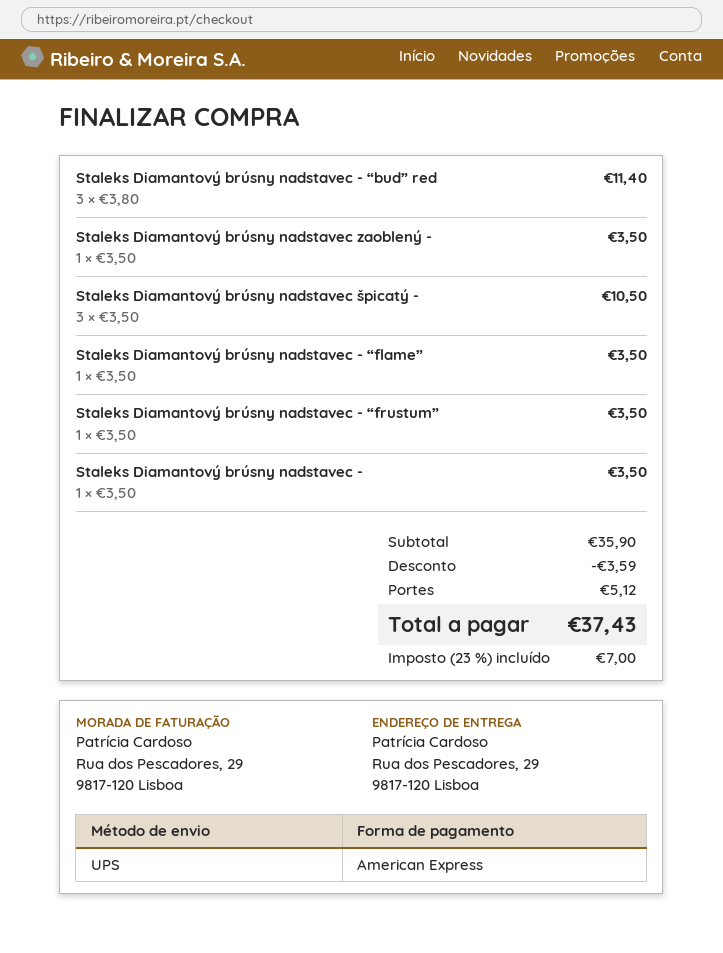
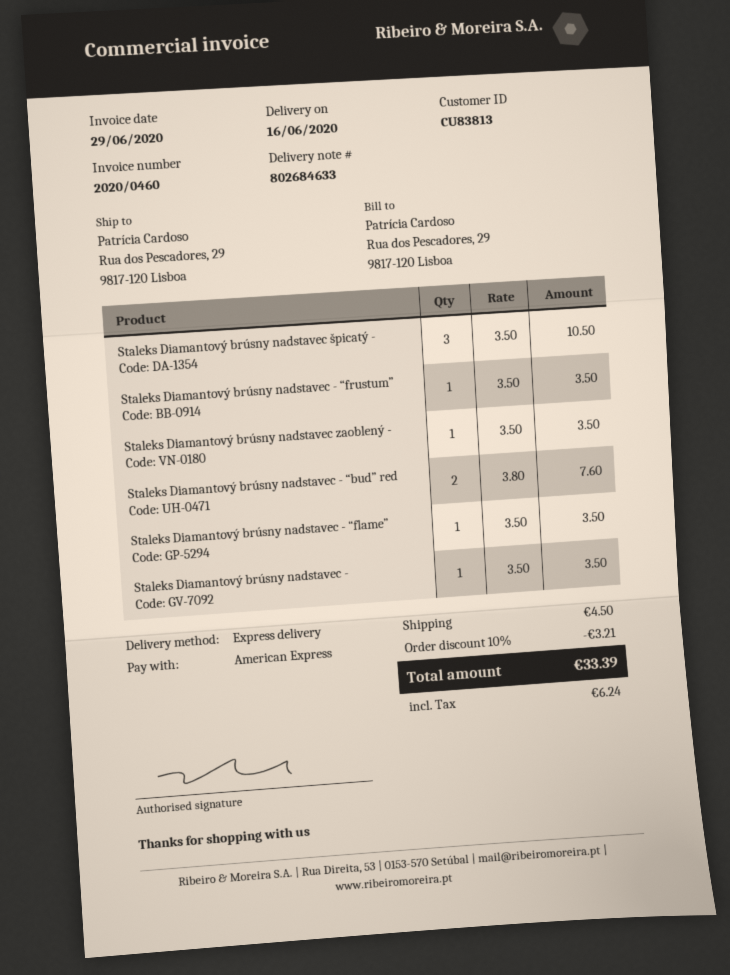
shipping method: UPS -> express
Staleks Diamantový brúsny nadstavec - “bud” red: 3 x 3.80 = 11.40 -> 2 x 3.80 = 7.60
discount: 3.59 -> 3.21
shipping: 5.12 -> 4.50
tax: 7.00 -> 6.24
total: 37.43 -> 33.39

